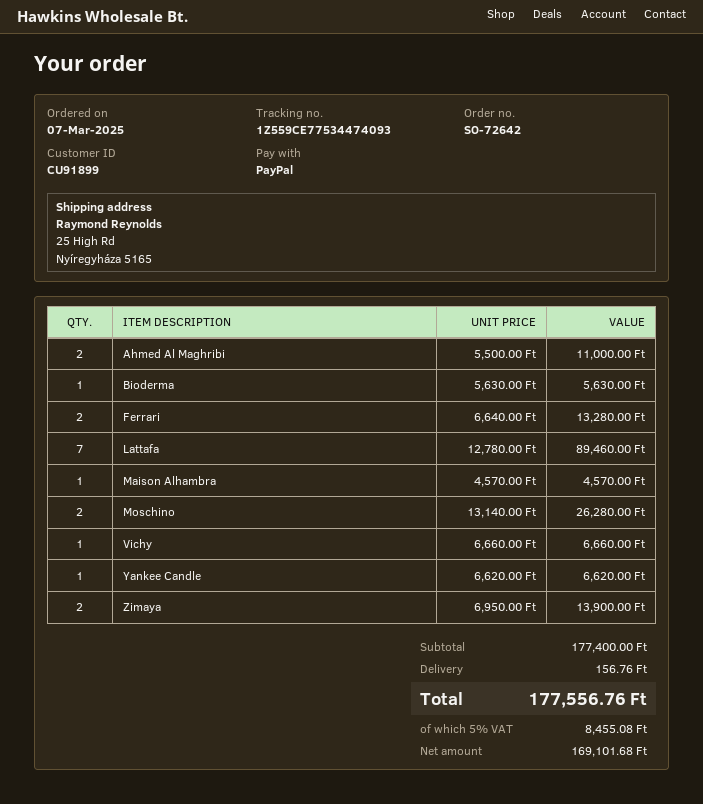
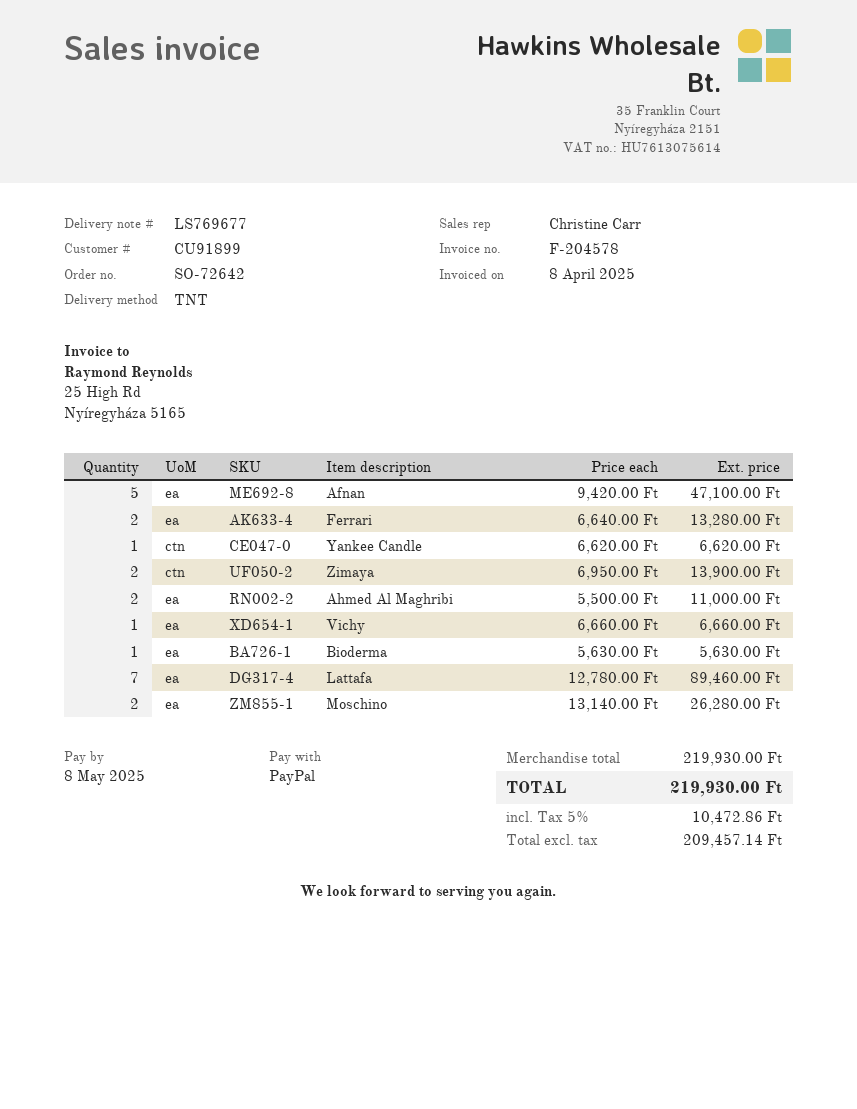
Maison Alhambra: 1 x 4570.00 = 4570.00 -> none
Afnan: none -> 5 x 9420.00 = 47100.00
subtotal: 177400.00 -> 219930.00
shipping: 156.76 -> none
net: 169101.68 -> 209457.14
tax: 5% = 8455.08 -> 5% = 10472.86
total: 177556.76 -> 219930.00

